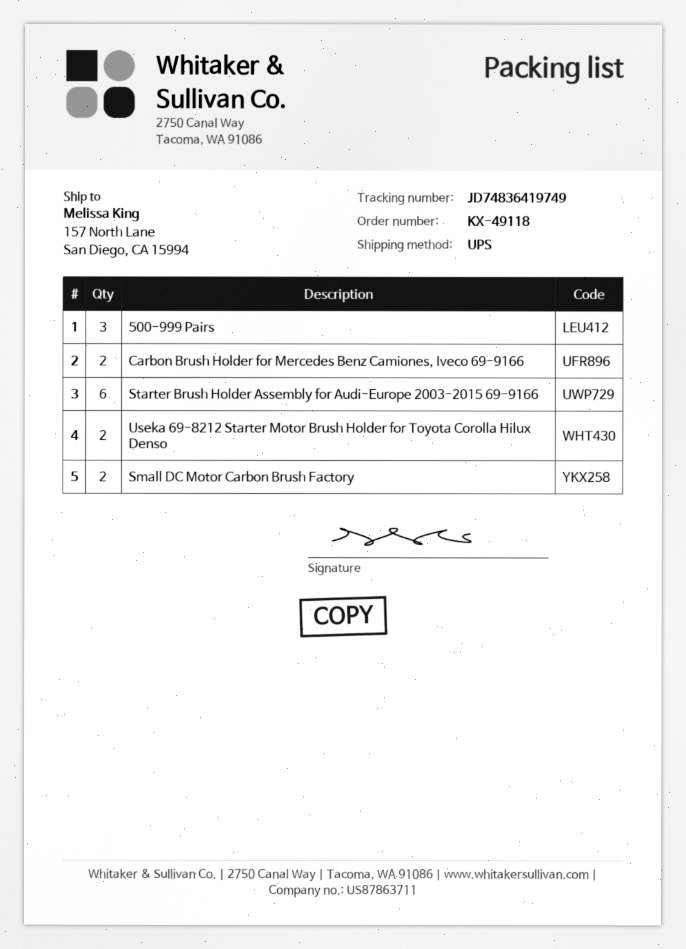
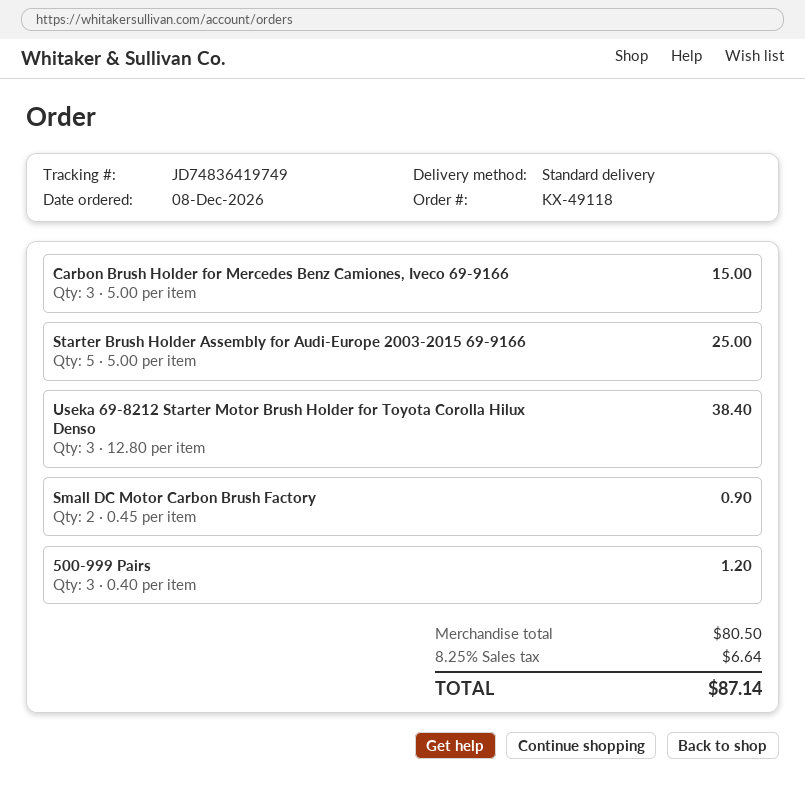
shipping method: UPS -> standard
Carbon Brush Holder for Mercedes Benz Camiones, Iveco 69-9166: 2 -> 3
Starter Brush Holder Assembly for Audi-Europe 2003-2015 69-9166: 6 -> 5
Useka 69-8212 Starter Motor Brush Holder for Toyota Corolla Hilux Denso: 2 -> 3

